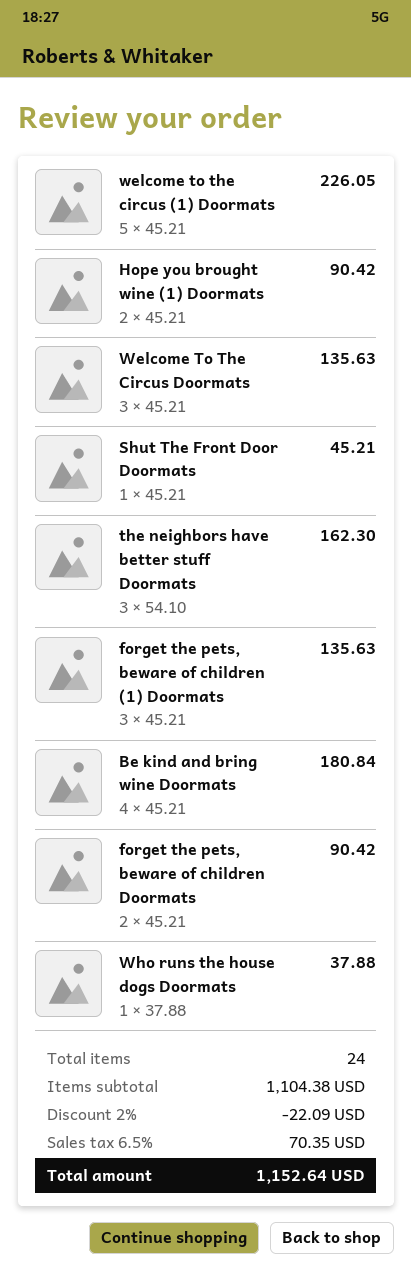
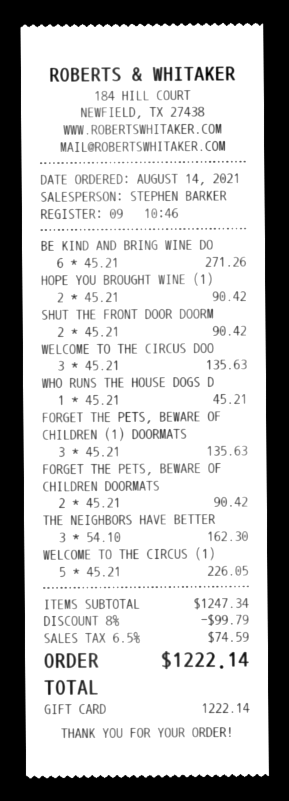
Shut The Front Door Doormats: 1 x 45.21 = 45.21 -> 2 x 45.21 = 90.42
Be kind and bring wine Doormats: 4 x 45.21 = 180.84 -> 6 x 45.21 = 271.26
Who runs the house dogs Doormats: 1 x 37.88 = 37.88 -> 1 x 45.21 = 45.21
subtotal: 1104.38 -> 1247.34
discount: 2% = 22.09 -> 8% = 99.79
tax: 6.5% = 70.35 -> 6.5% = 74.59
total: 1152.64 -> 1222.14

